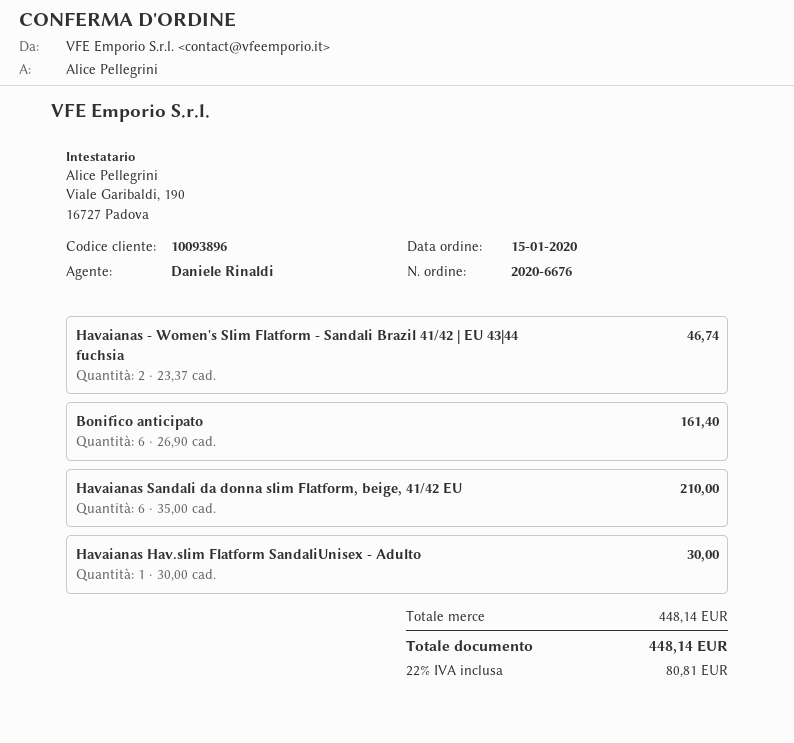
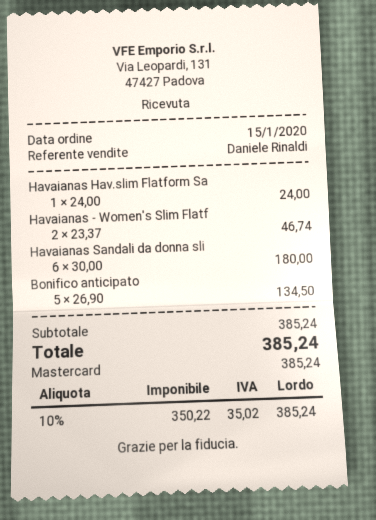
Bonifico anticipato: 6 x 26.90 = 161.40 -> 5 x 26.90 = 134.50
Havaianas Sandali da donna slim Flatform, beige, 41/42 EU: 6 x 35.00 = 210.00 -> 6 x 30.00 = 180.00
Havaianas Hav.slim Flatform SandaliUnisex - Adulto: 1 x 30.00 = 30.00 -> 1 x 24.00 = 24.00
subtotal: 448.14 -> 385.24
tax: 22% = 80.81 -> 10% = 35.02
total: 448.14 -> 385.24

